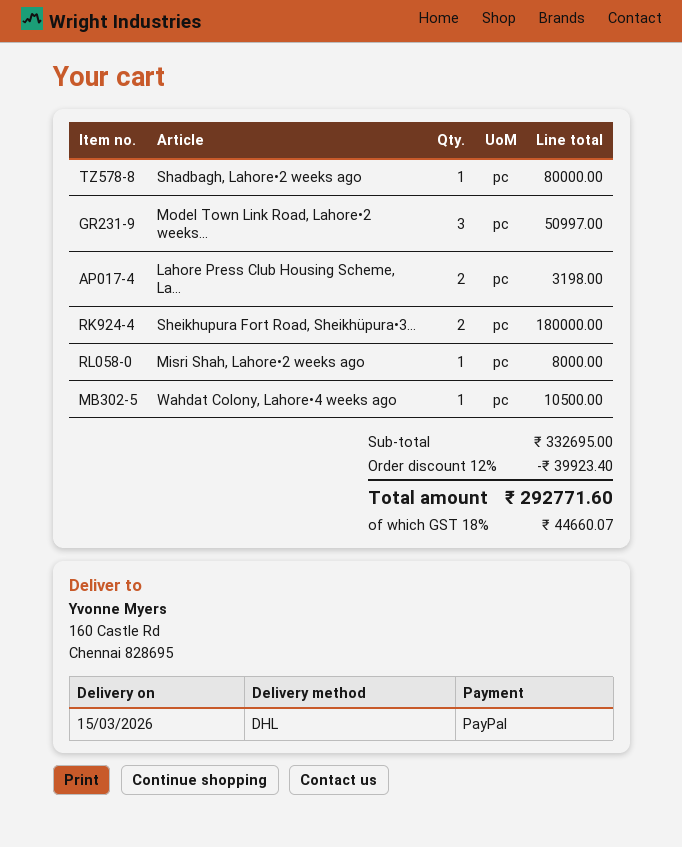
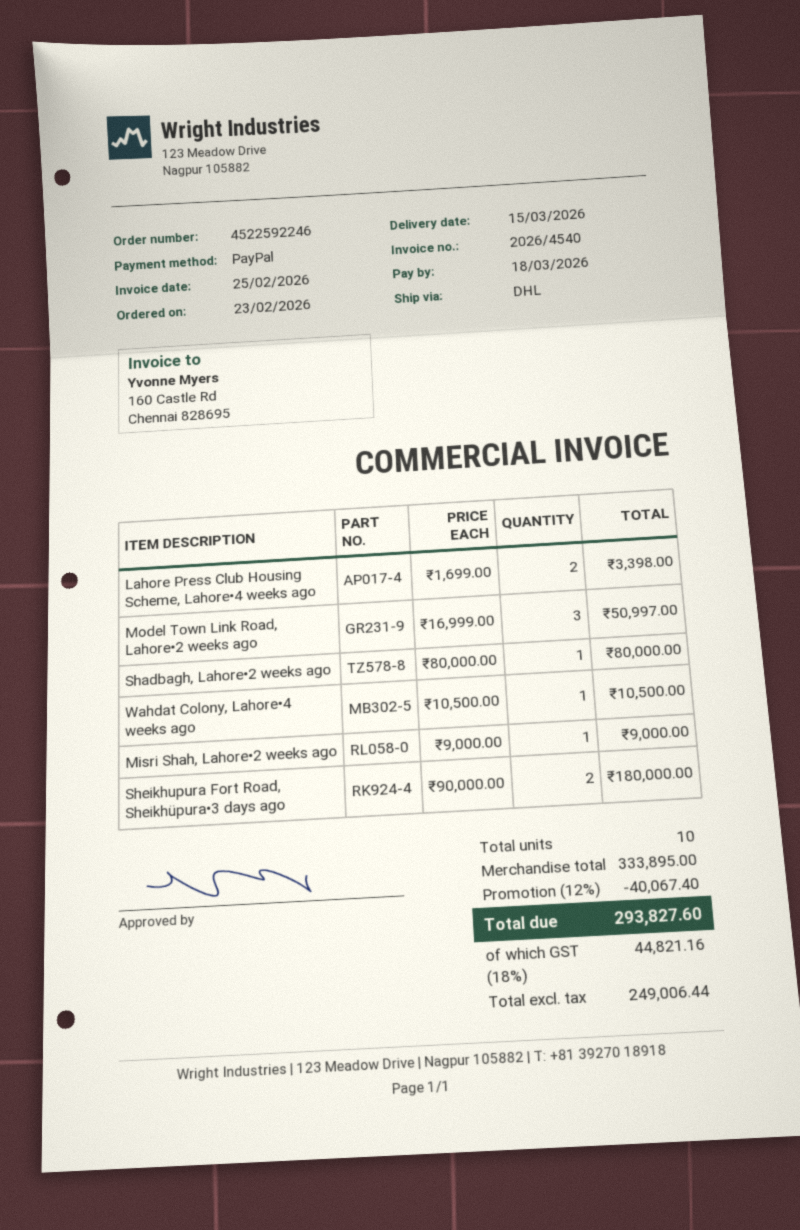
Lahore Press Club Housing Scheme, La...: 2 for 3198.00 -> 2 for 3398.00
Misri Shah, Lahore•2 weeks ago: 1 for 8000.00 -> 1 for 9000.00
subtotal: 332695.00 -> 333895.00
discount: 12% = 39923.40 -> 12% = 40067.40
tax: 18% = 44660.07 -> 18% = 44821.16
total: 292771.60 -> 293827.60

